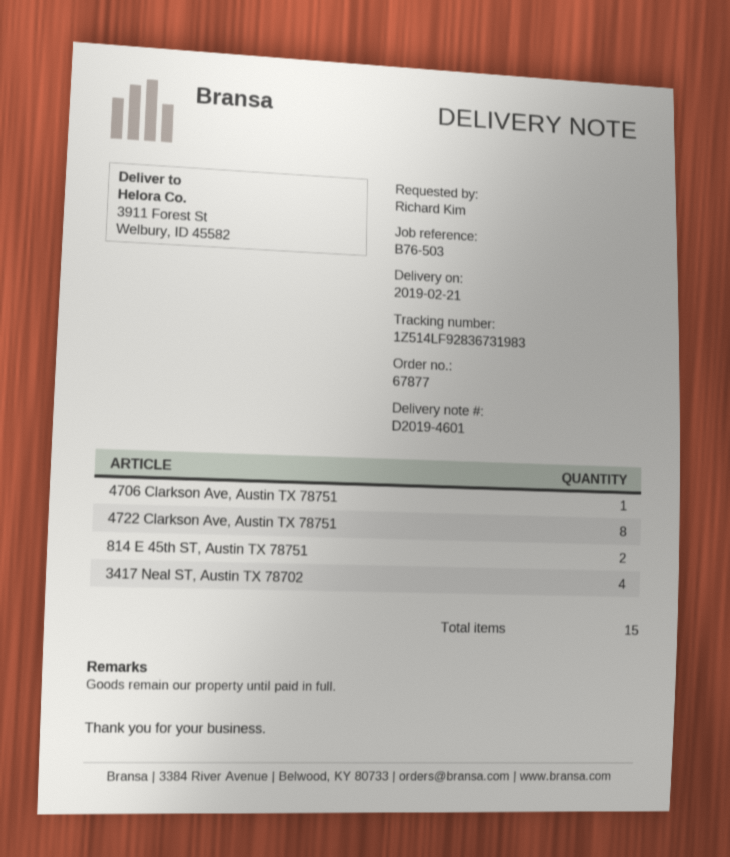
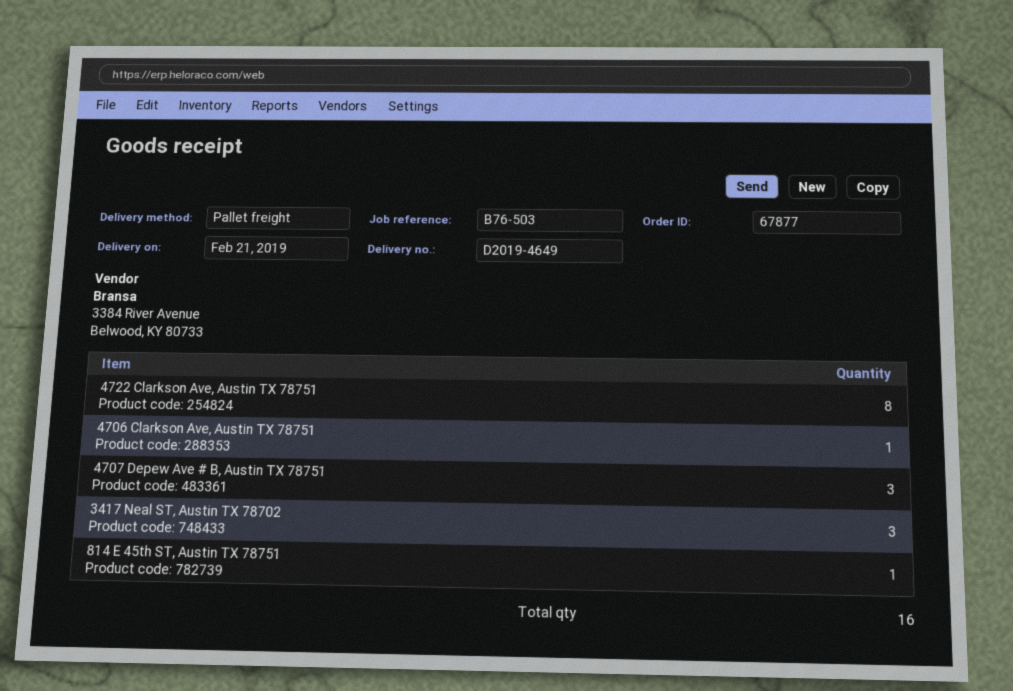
delivery note number: D2019-4601 -> D2019-4649
814 E 45th ST, Austin TX 78751: 2 -> 1
3417 Neal ST, Austin TX 78702: 4 -> 3
4707 Depew Ave # B, Austin TX 78751: none -> 3
total quantity: 15 -> 16

